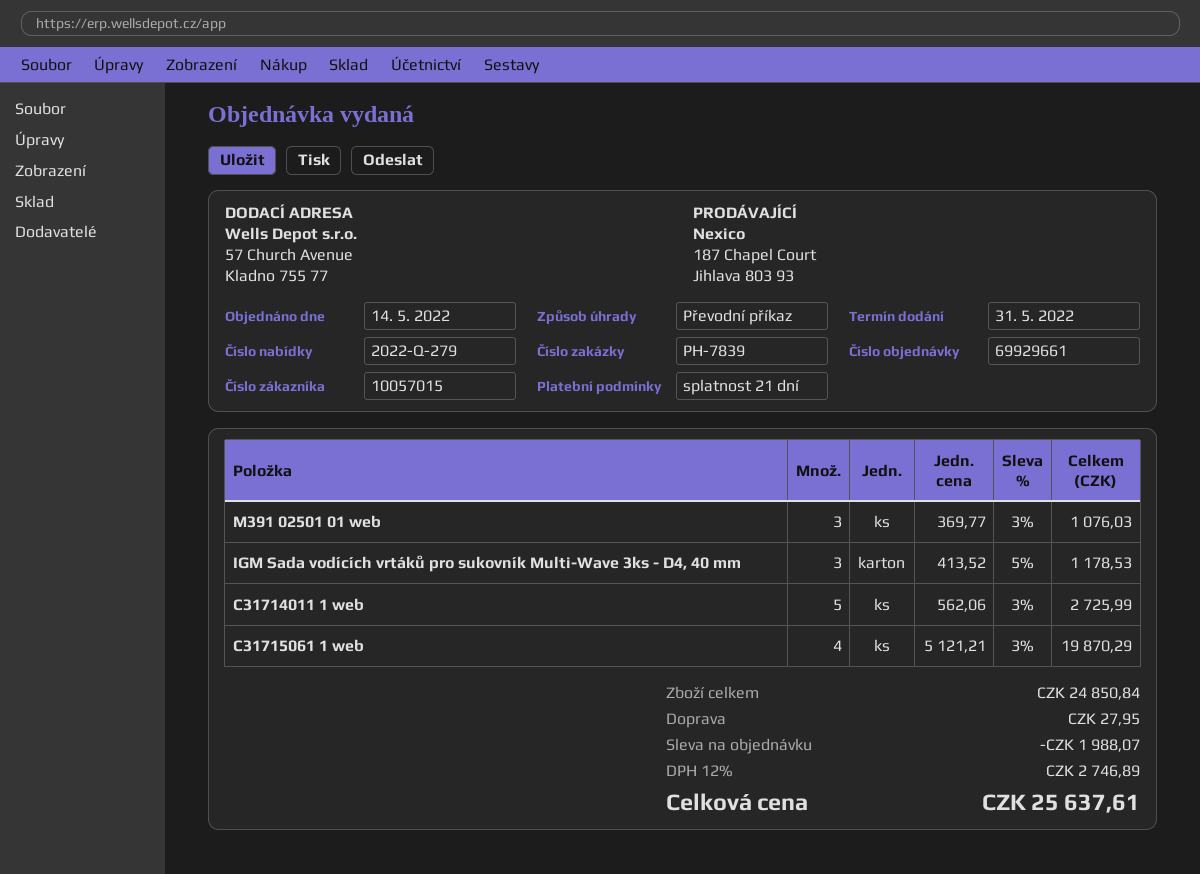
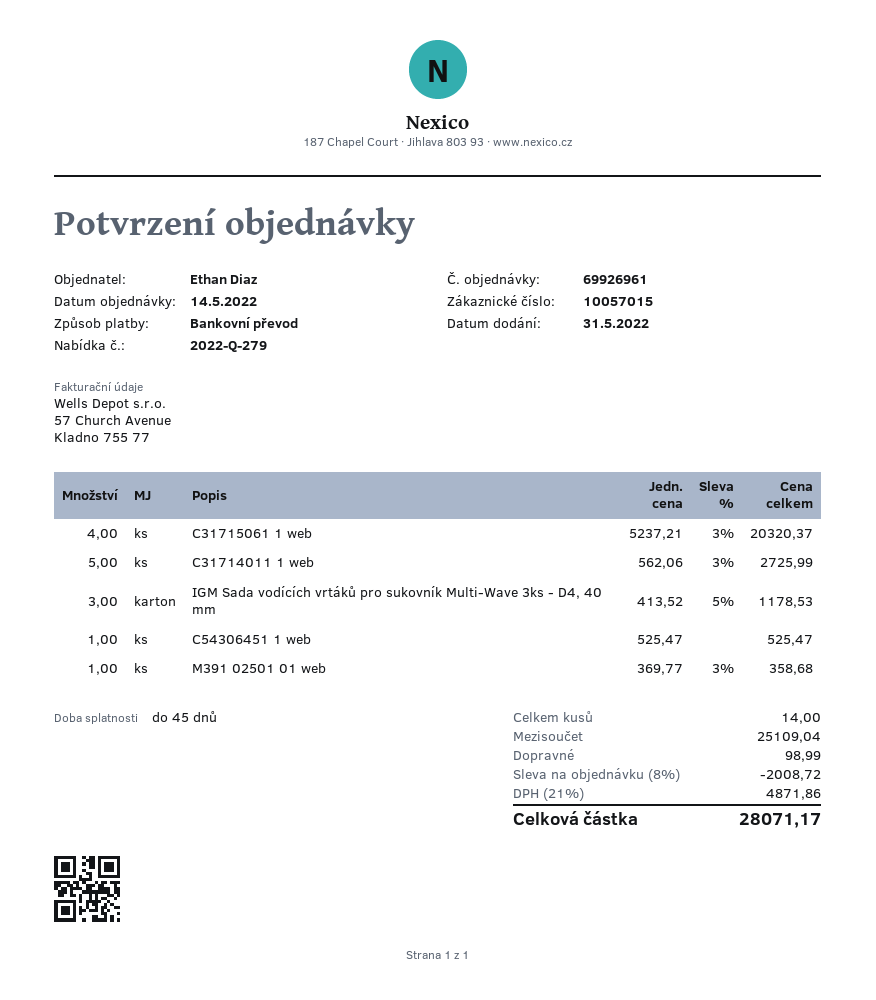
order number: 69929661 -> 69926961
payment terms: 21 days -> 45 days
M391 02501 01 web: 3 x 369.77 - 3% = 1076.03 -> 1 x 369.77 - 3% = 358.68
C31715061 1 web: 4 x 5121.21 - 3% = 19870.29 -> 4 x 5237.21 - 3% = 20320.37
C54306451 1 web: none -> 1 x 525.47 = 525.47
subtotal: 24850.84 -> 25109.04
discount: 1988.07 -> 2008.72
shipping: 27.95 -> 98.99
tax: 12% = 2746.89 -> 21% = 4871.86
total: 25637.61 -> 28071.17

